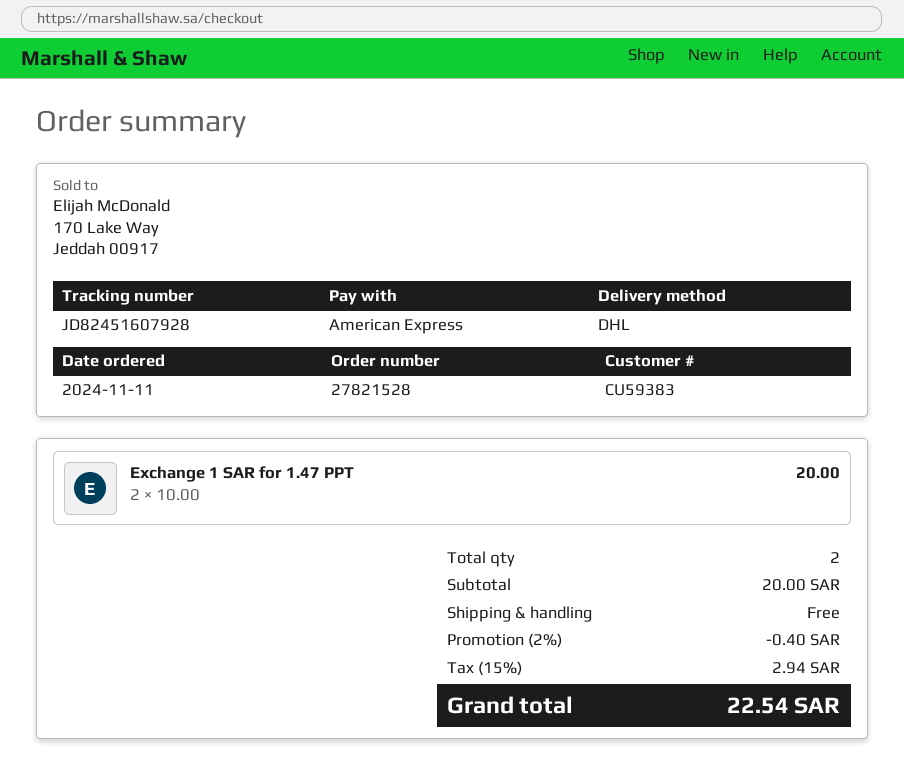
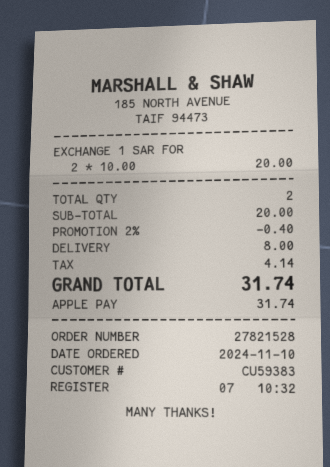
order date: 2024-11-11 -> 2024-11-10
payment method: American Express -> Apple Pay
shipping: 0.00 -> 8.00
tax: 2.94 -> 4.14
total: 22.54 -> 31.74

